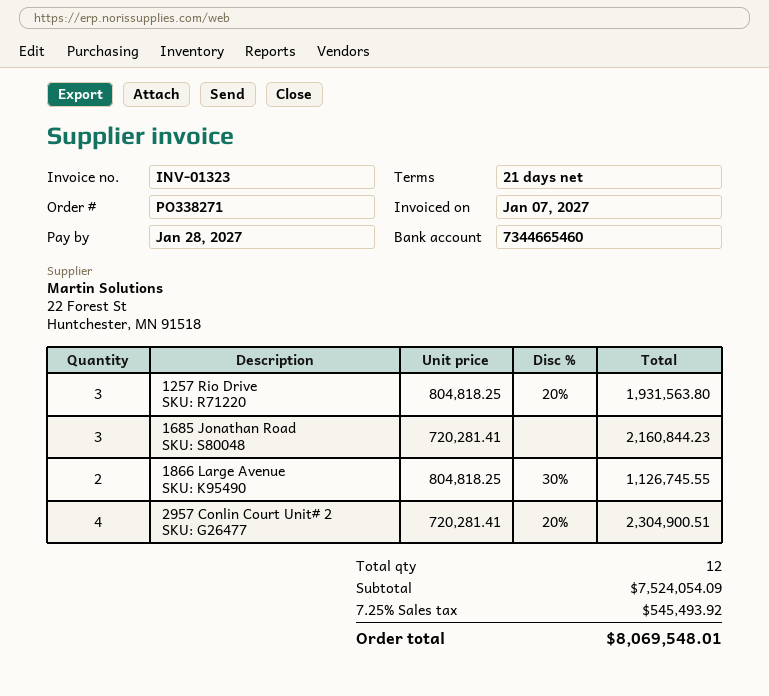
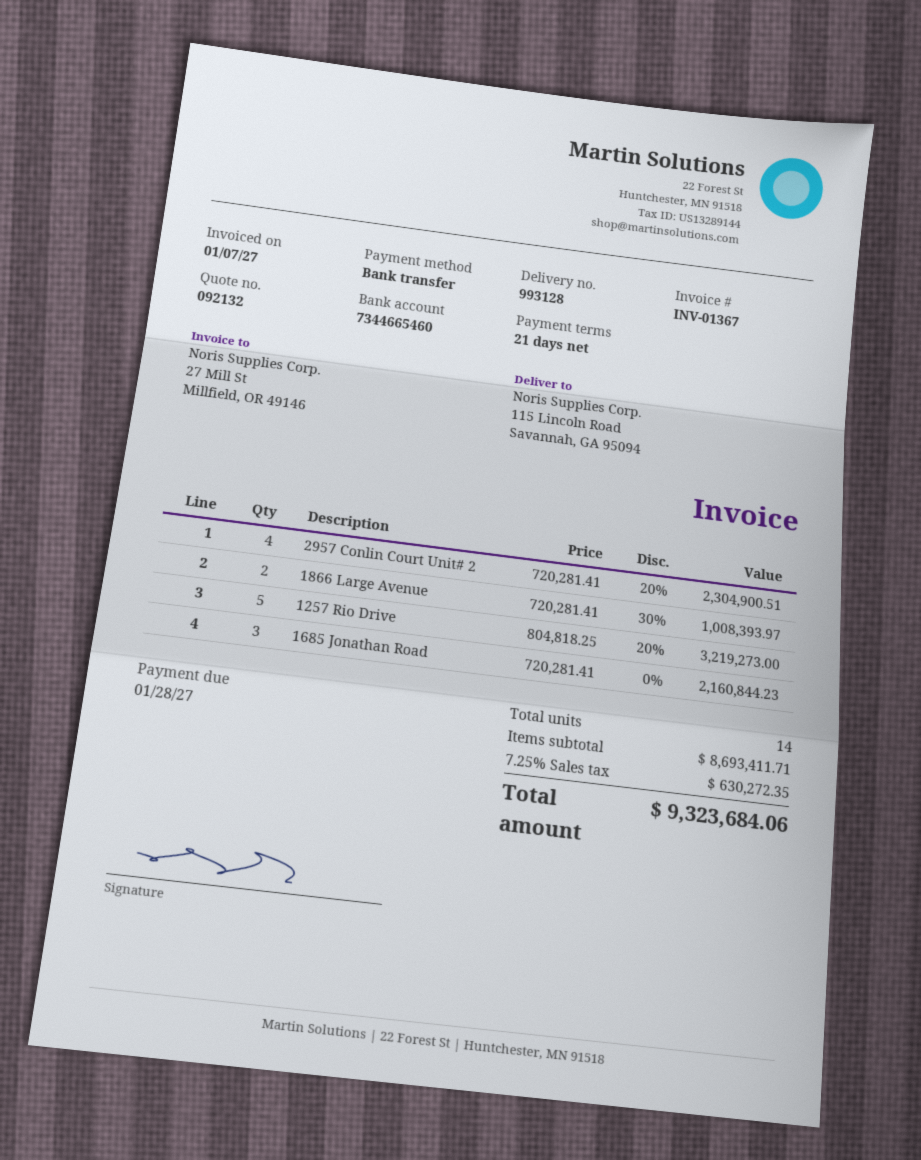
invoice number: INV-01323 -> INV-01367
1257 Rio Drive: 3 x 804818.25 - 20% = 1931563.80 -> 5 x 804818.25 - 20% = 3219273.00
1866 Large Avenue: 2 x 804818.25 - 30% = 1126745.55 -> 2 x 720281.41 - 30% = 1008393.97
total quantity: 12 -> 14
subtotal: 7524054.09 -> 8693411.71
tax: 7.25% = 545493.92 -> 7.25% = 630272.35
total: 8069548.01 -> 9323684.06

